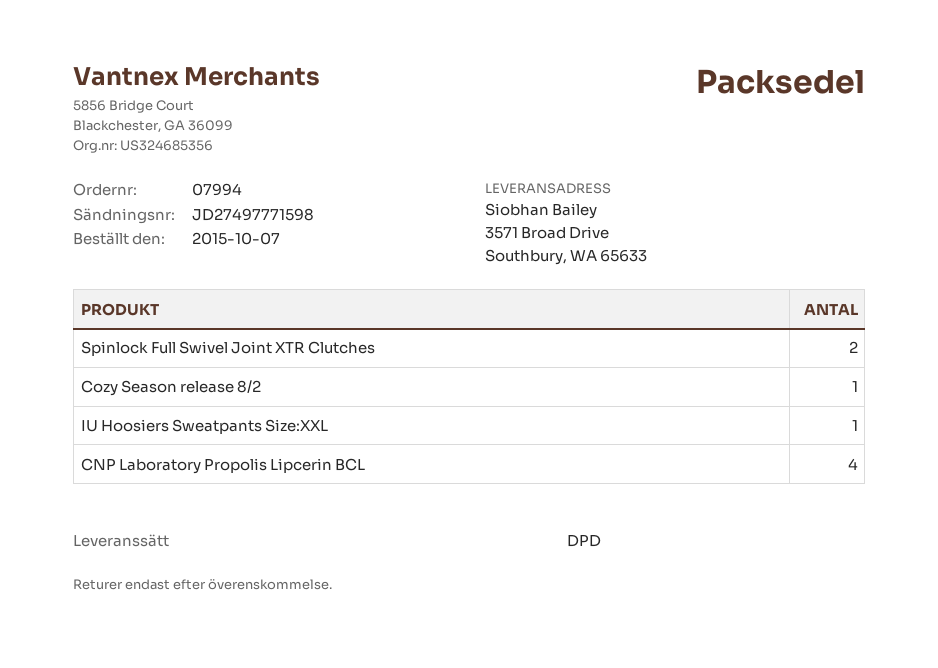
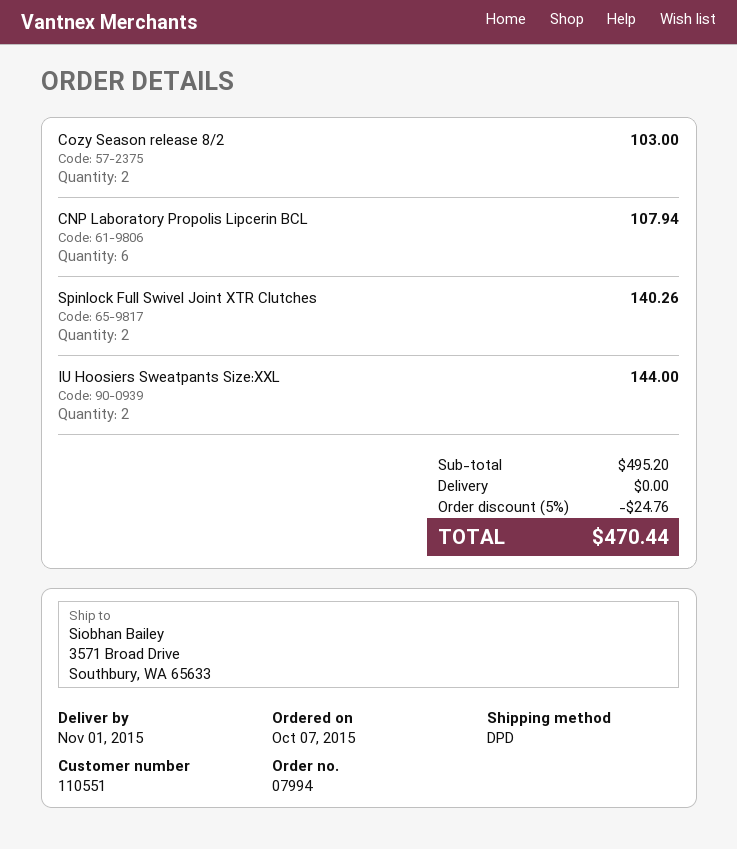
Cozy Season release 8/2: 1 -> 2
IU Hoosiers Sweatpants Size:XXL: 1 -> 2
CNP Laboratory Propolis Lipcerin BCL: 4 -> 6

